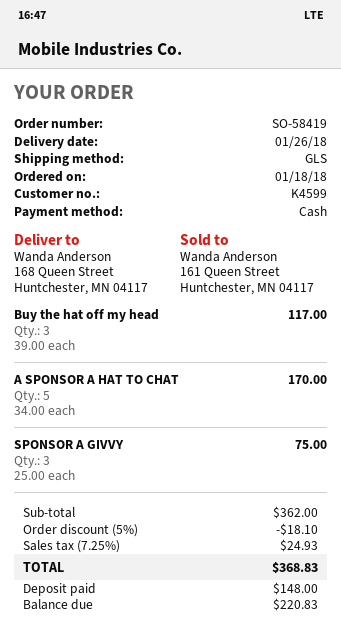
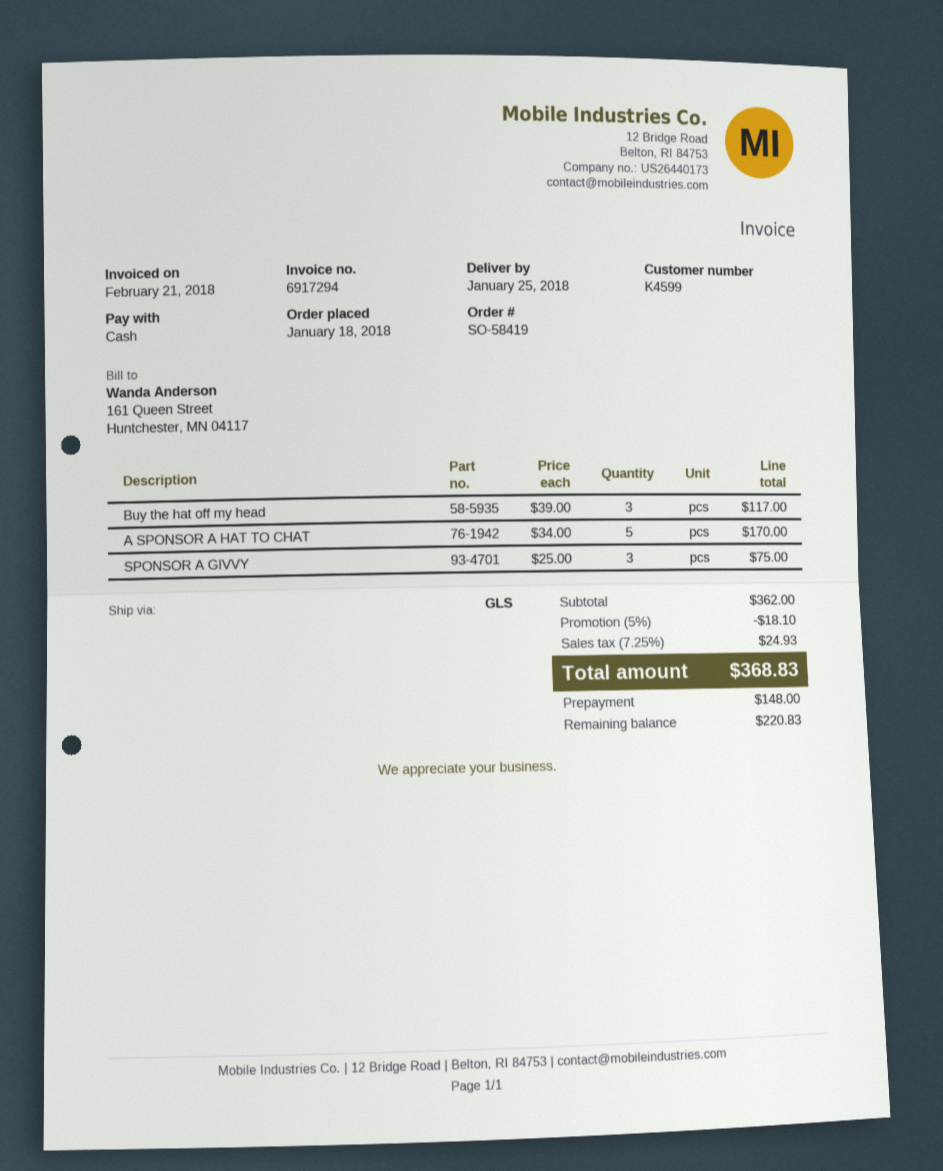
delivery date: 2018-01-26 -> 2018-01-25

